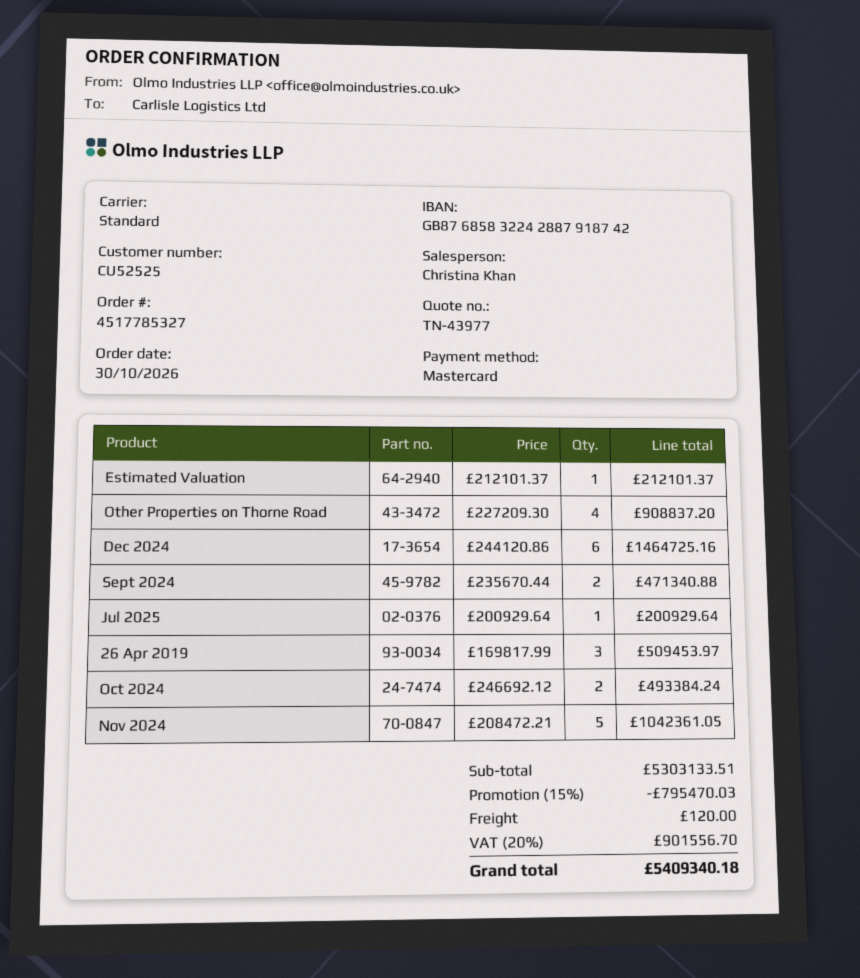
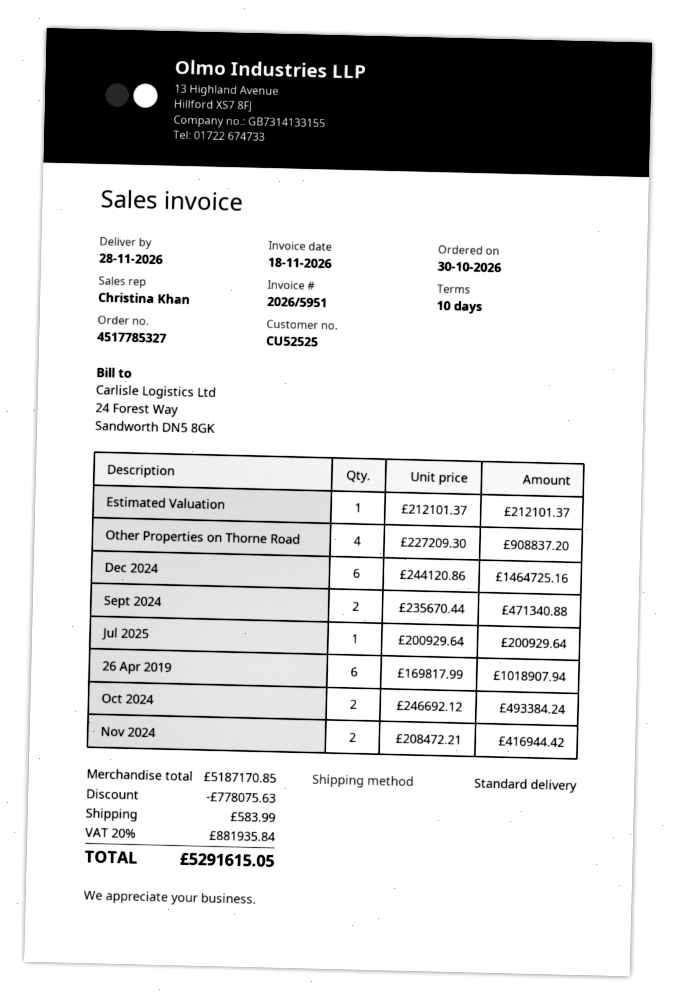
26 Apr 2019: 3 x 169817.99 = 509453.97 -> 6 x 169817.99 = 1018907.94
Nov 2024: 5 x 208472.21 = 1042361.05 -> 2 x 208472.21 = 416944.42
subtotal: 5303133.51 -> 5187170.85
discount: 795470.03 -> 778075.63
shipping: 120.00 -> 583.99
tax: 20% = 901556.70 -> 20% = 881935.84
total: 5409340.18 -> 5291615.05

